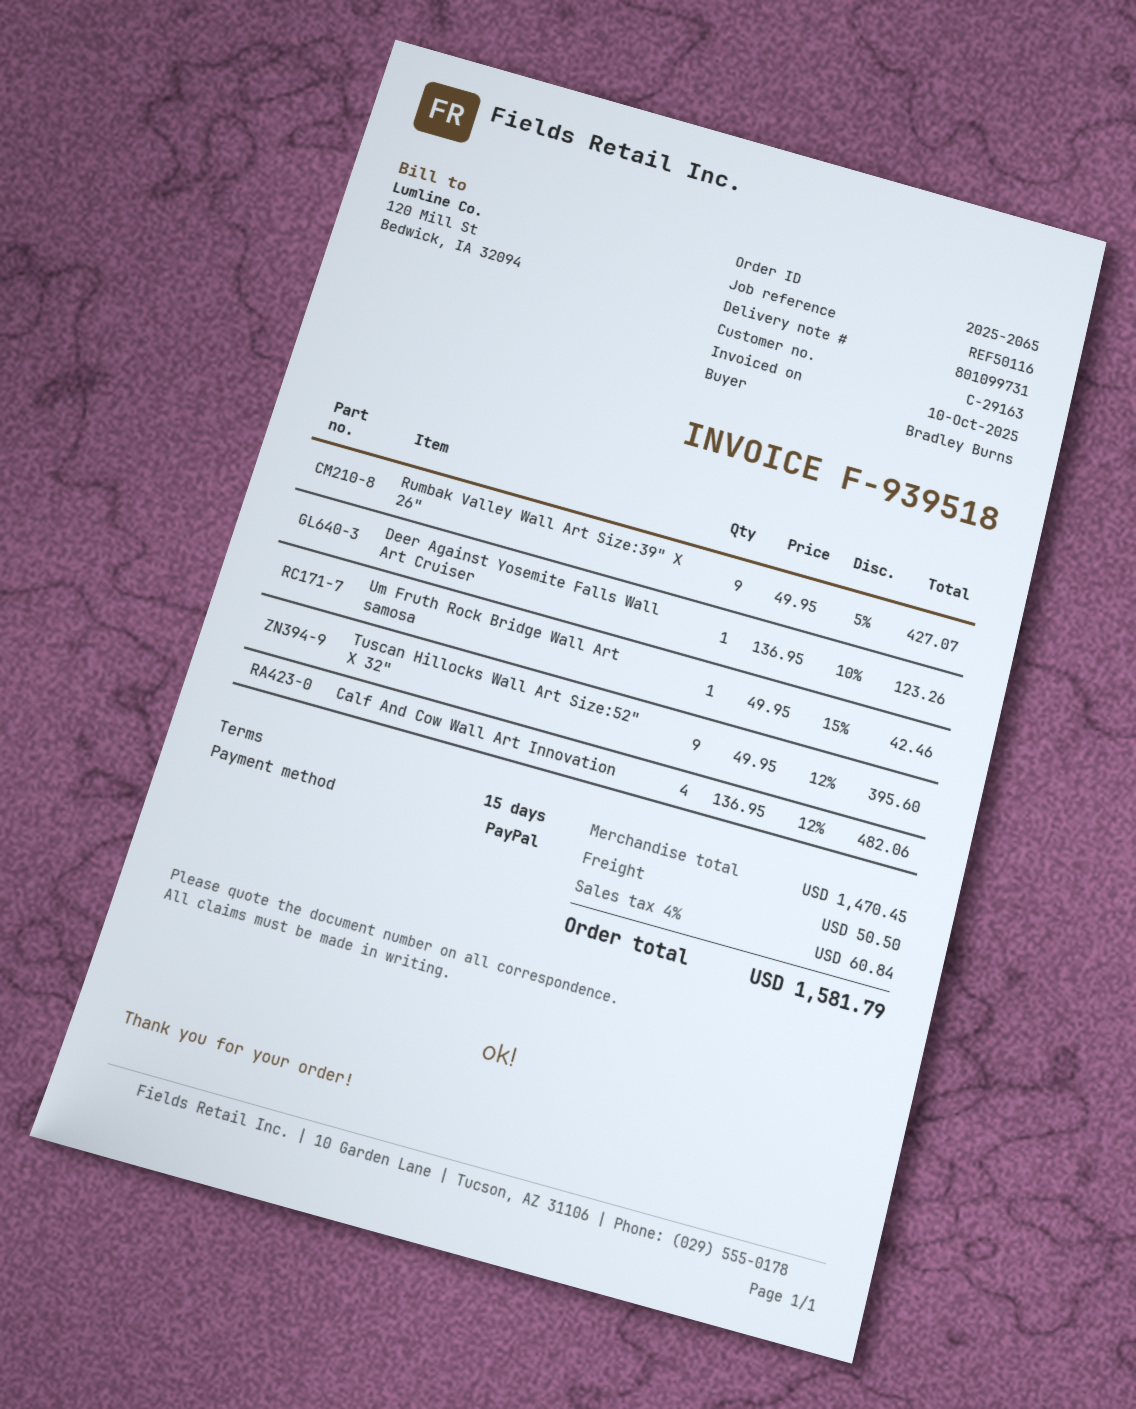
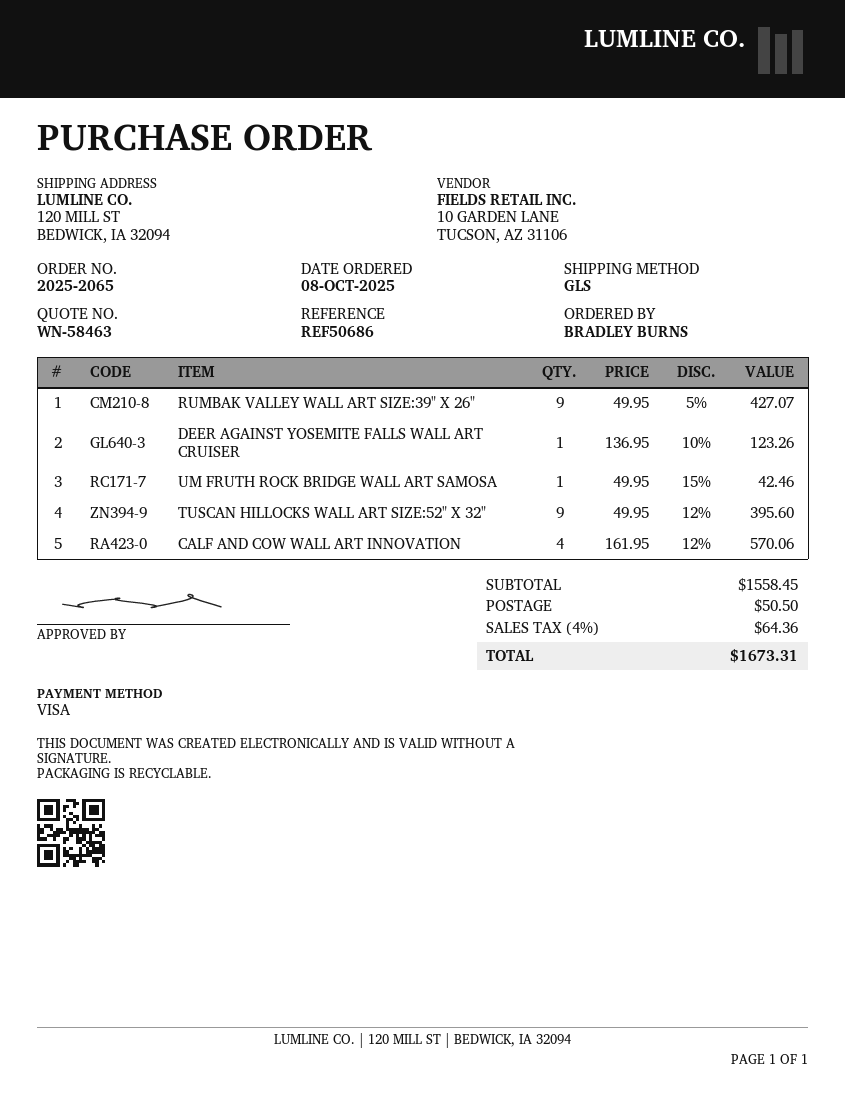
reference: REF50116 -> REF50686
payment method: PayPal -> Visa
Calf And Cow Wall Art Innovation: 4 x 136.95 - 12% = 482.06 -> 4 x 161.95 - 12% = 570.06
subtotal: 1470.45 -> 1558.45
tax: 4% = 60.84 -> 4% = 64.36
total: 1581.79 -> 1673.31

